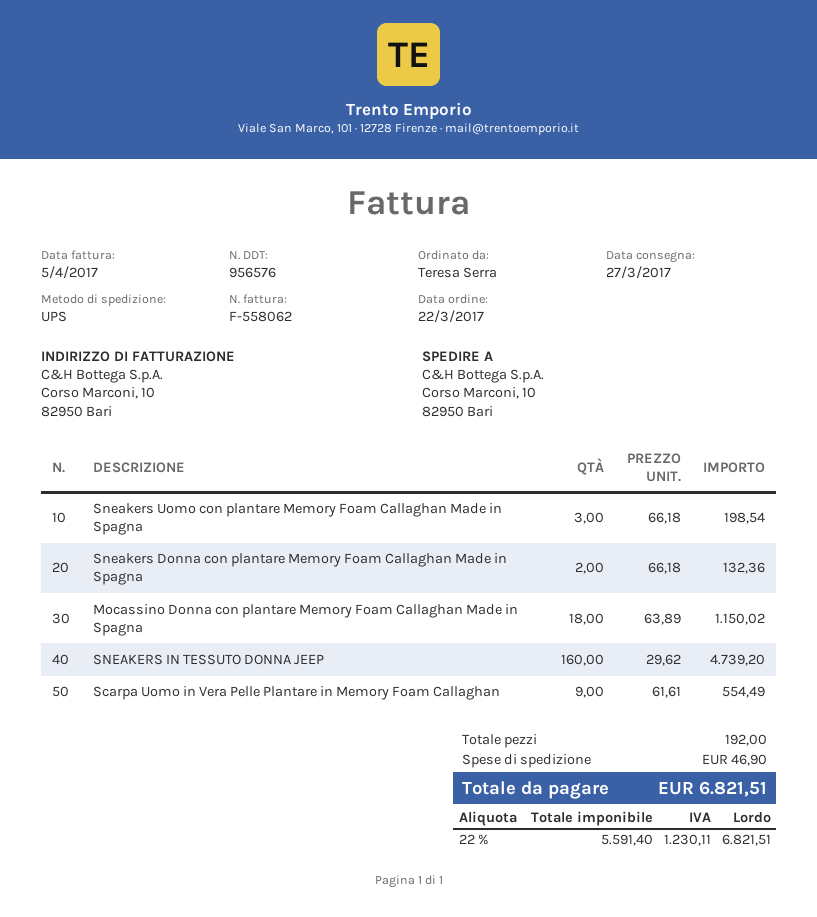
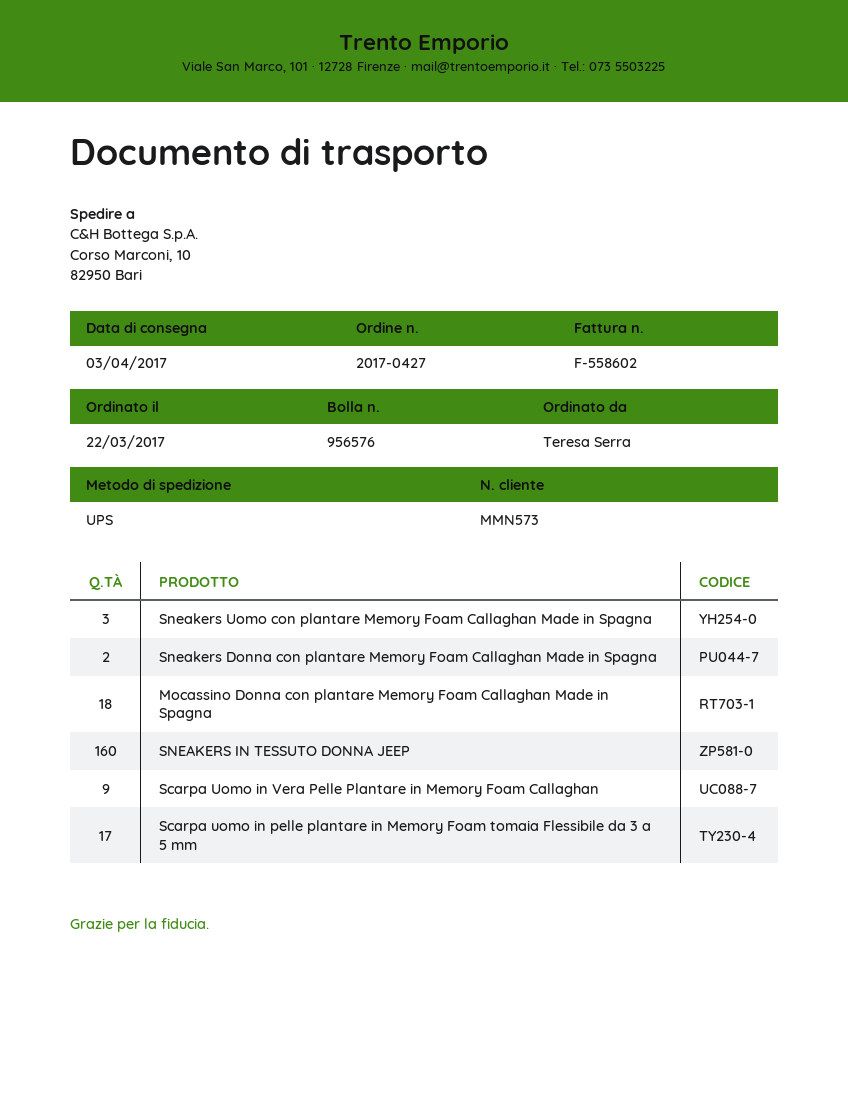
delivery date: 2017-03-27 -> 2017-04-03
invoice number: F-558062 -> F-558602
Scarpa uomo in pelle plantare in Memory Foam tomaia Flessibile da 3 a 5 mm: none -> 17

